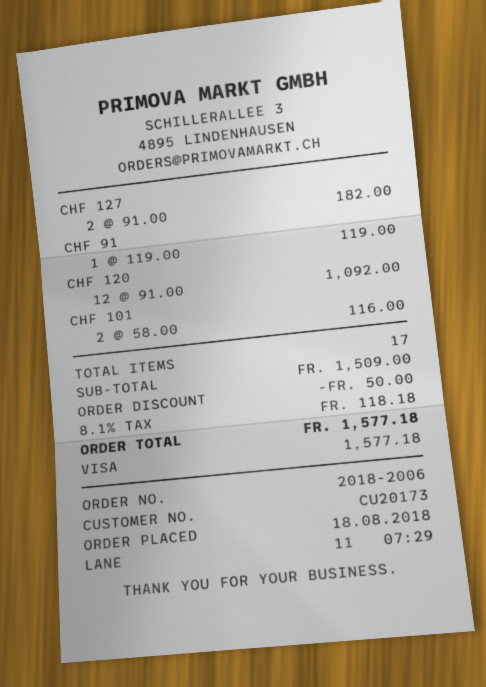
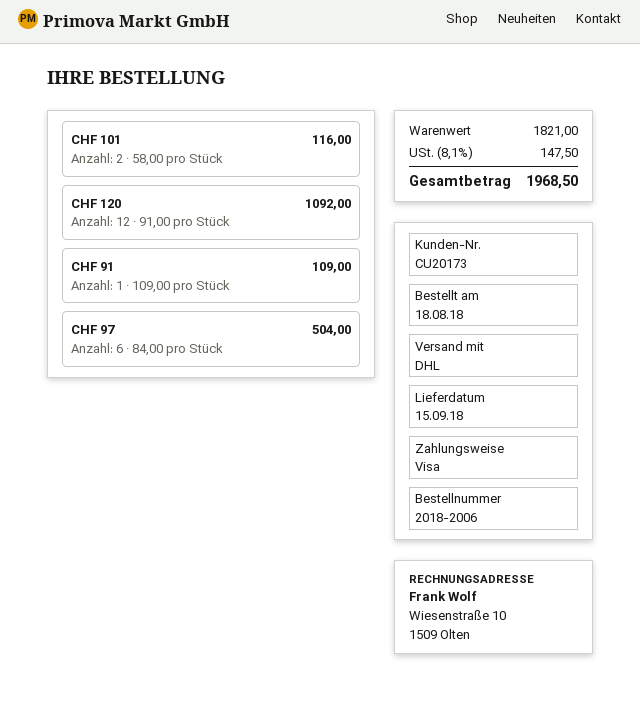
CHF 127: 2 x 91.00 = 182.00 -> none
CHF 91: 1 x 119.00 = 119.00 -> 1 x 109.00 = 109.00
CHF 97: none -> 6 x 84.00 = 504.00
subtotal: 1509.00 -> 1821.00
discount: 50.00 -> none
tax: 8.1% = 118.18 -> 8.1% = 147.50
total: 1577.18 -> 1968.50

